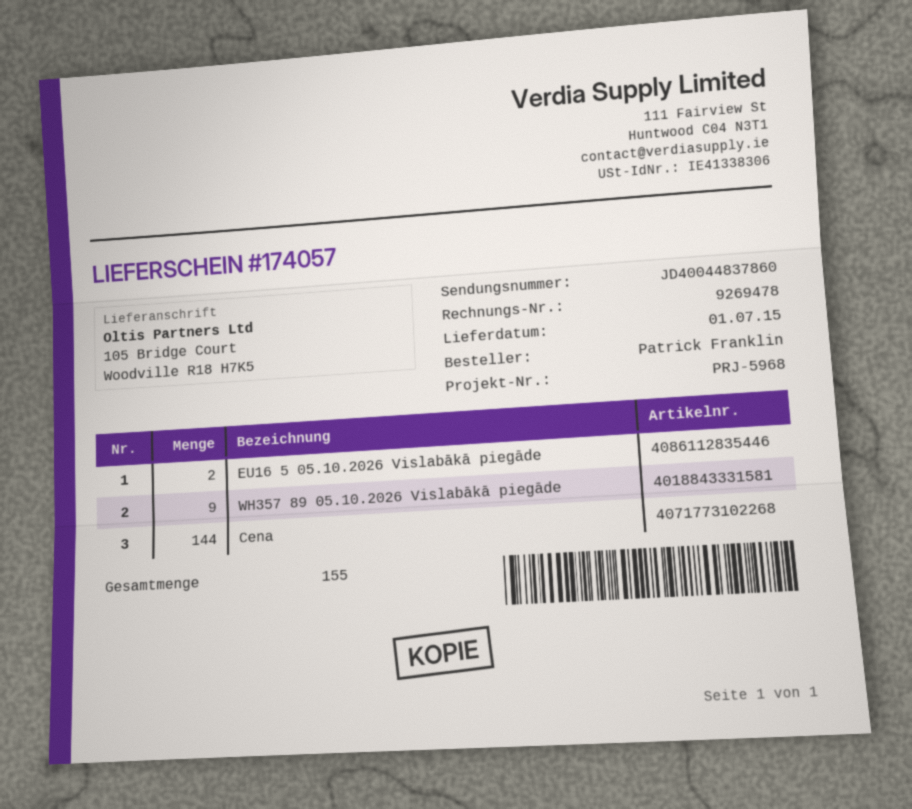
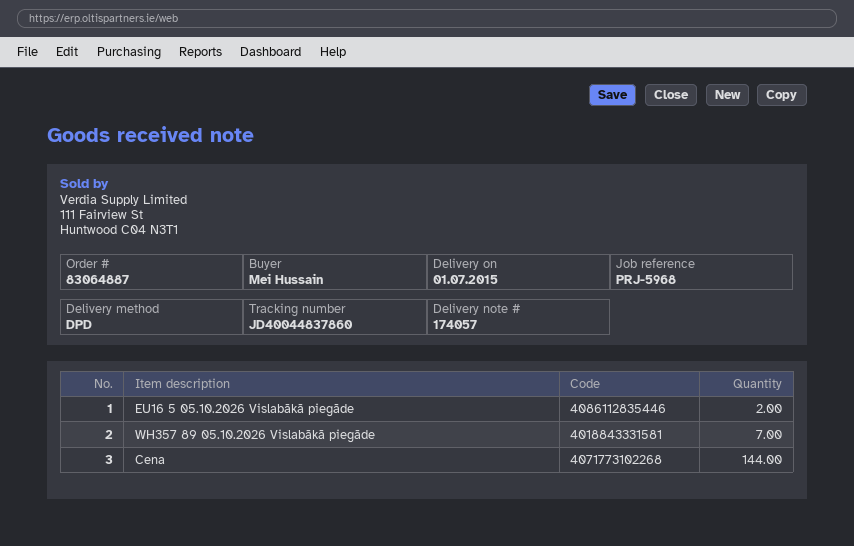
ordered by: Patrick Franklin -> Mei Hussain
WH357 89 05.10.2026 Vislabākā piegāde: 9 -> 7

